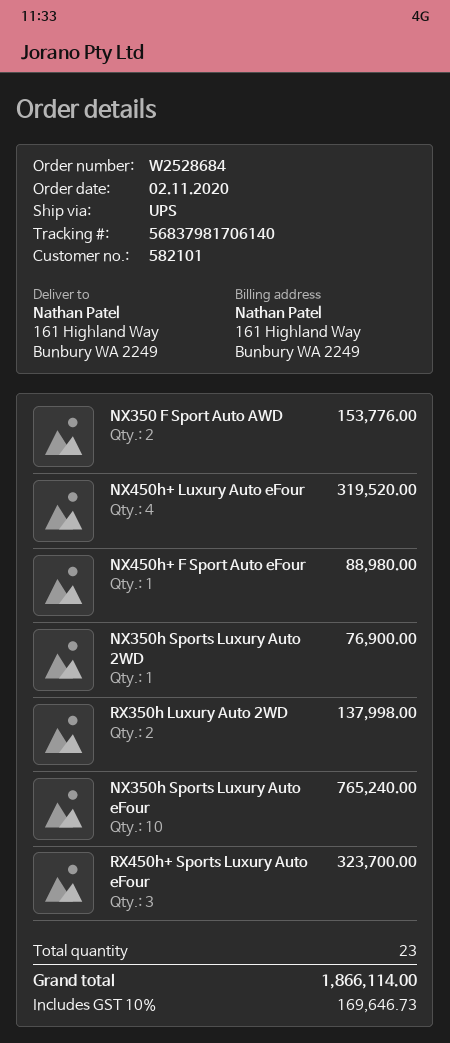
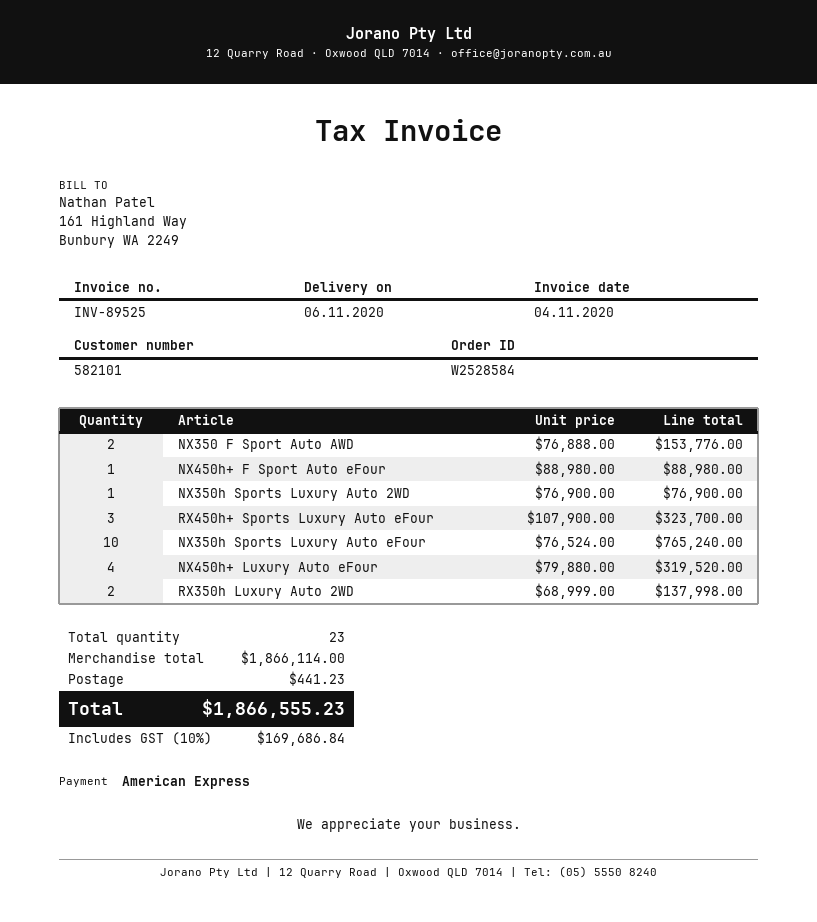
order number: W2528684 -> W2528584
shipping: none -> 441.23
tax: 10% = 169646.73 -> 10% = 169686.84
total: 1866114.00 -> 1866555.23

